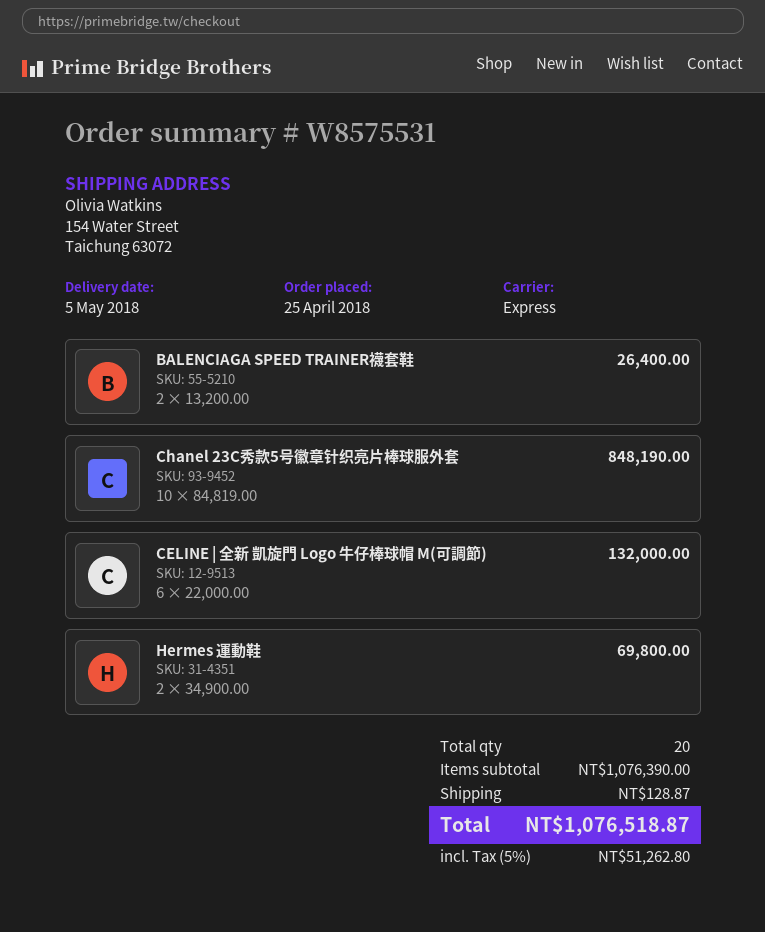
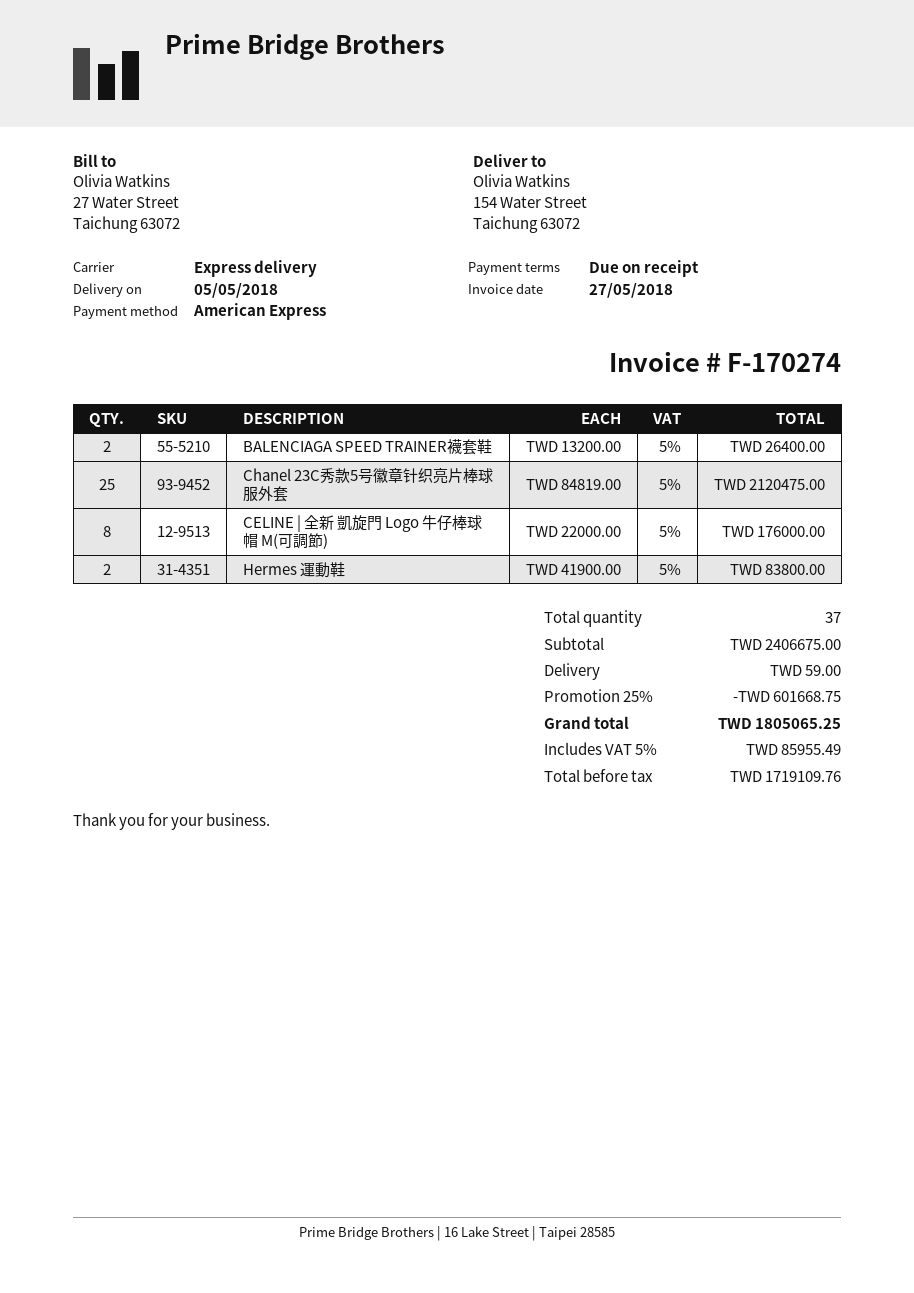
Chanel 23C秀款5号徽章针织亮片棒球服外套: 10 x 84819.00 = 848190.00 -> 25 x 84819.00 = 2120475.00
CELINE | 全新 凱旋門 Logo 牛仔棒球帽 M(可調節): 6 x 22000.00 = 132000.00 -> 8 x 22000.00 = 176000.00
Hermes 運動鞋: 2 x 34900.00 = 69800.00 -> 2 x 41900.00 = 83800.00
total quantity: 20 -> 37
subtotal: 1076390.00 -> 2406675.00
discount: none -> 25% = 601668.75
shipping: 128.87 -> 59.00
tax: 5% = 51262.80 -> 5% = 85955.49
total: 1076518.87 -> 1805065.25

